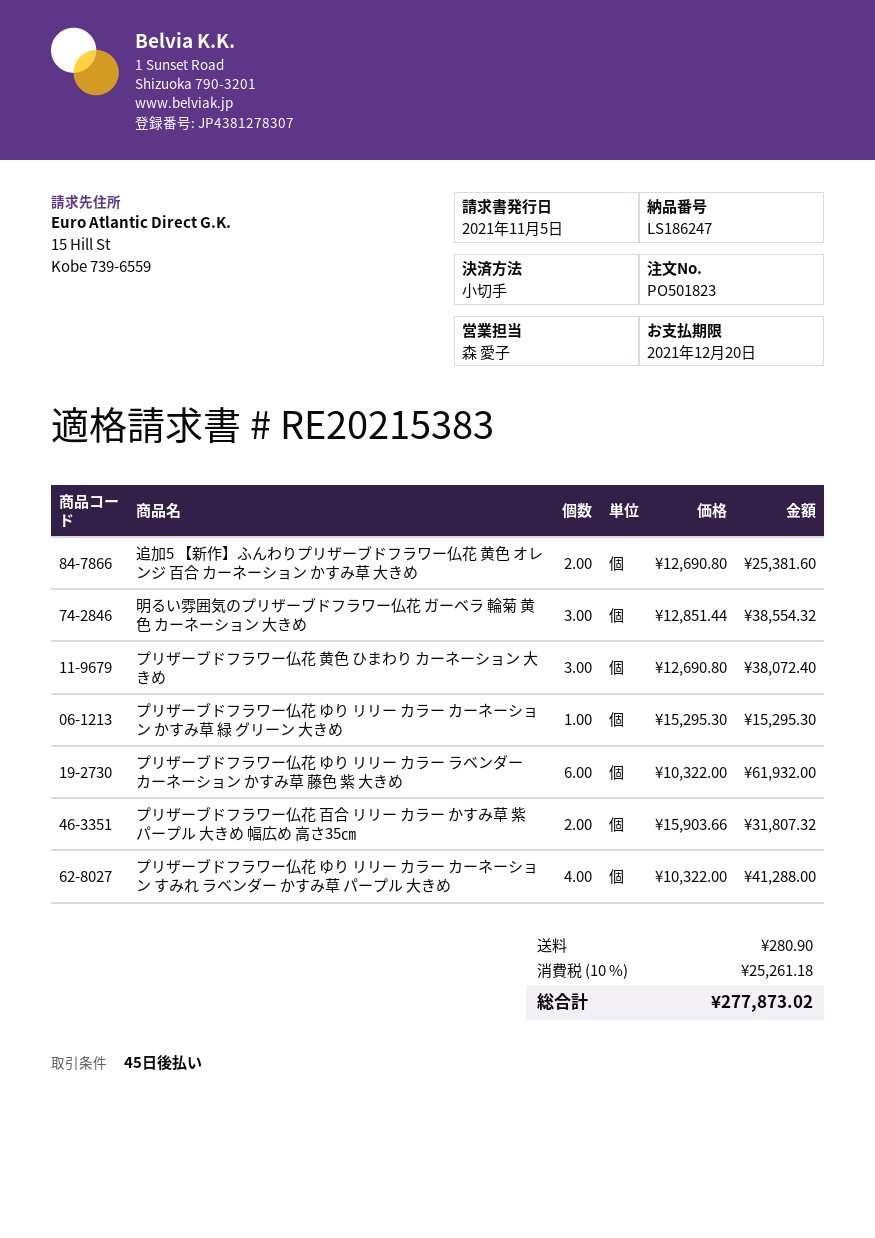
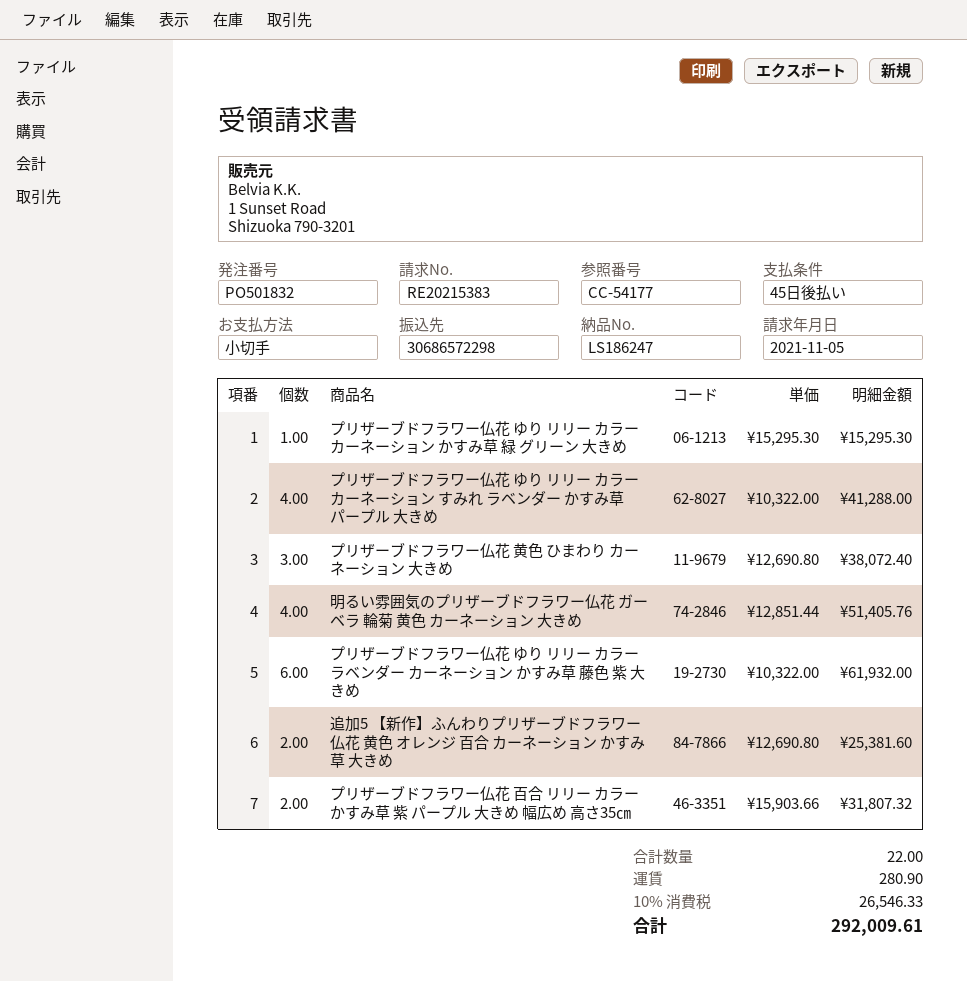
order number: PO501823 -> PO501832
明るい雰囲気のプリザーブドフラワー仏花 ガーベラ 輪菊 黄色 カーネーション 大きめ: 3 x 12851.44 = 38554.32 -> 4 x 12851.44 = 51405.76
tax: 10% = 25261.18 -> 10% = 26546.33
total: 277873.02 -> 292009.61

